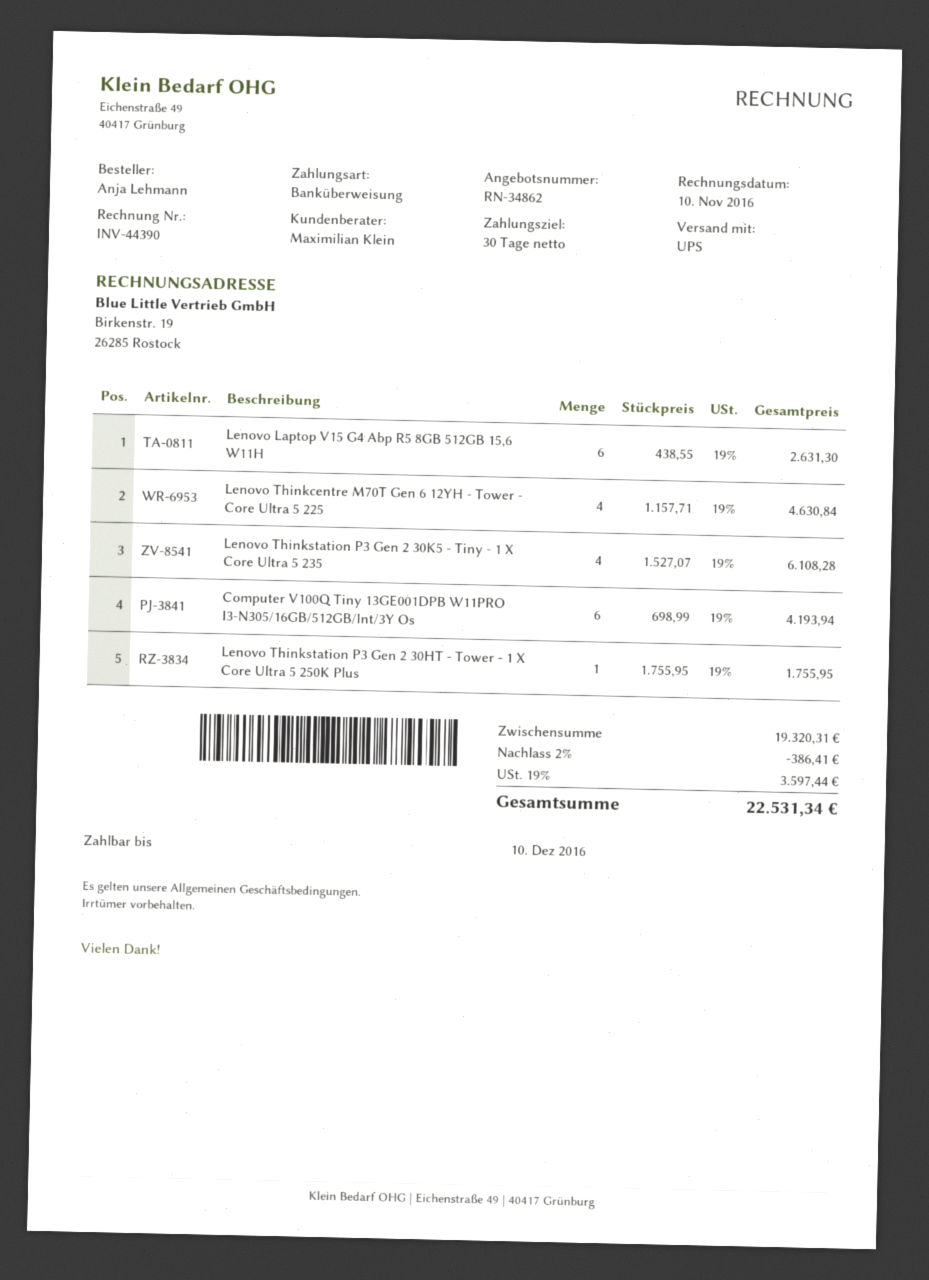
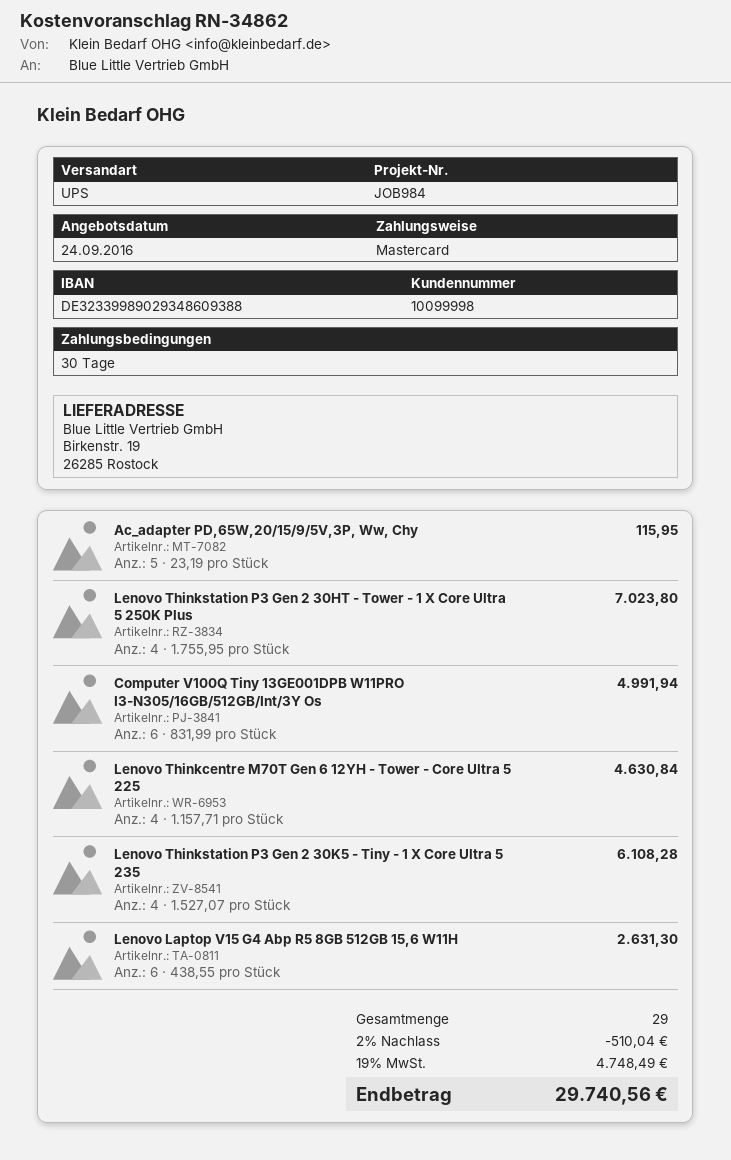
payment method: bank transfer -> Mastercard
Computer V100Q Tiny 13GE001DPB W11PRO I3-N305/16GB/512GB/Int/3Y Os: 6 x 698.99 = 4193.94 -> 6 x 831.99 = 4991.94
Lenovo Thinkstation P3 Gen 2 30HT - Tower - 1 X Core Ultra 5 250K Plus: 1 x 1755.95 = 1755.95 -> 4 x 1755.95 = 7023.80
Ac_adapter PD,65W,20/15/9/5V,3P, Ww, Chy: none -> 5 x 23.19 = 115.95
discount: 2% = 386.41 -> 2% = 510.04
tax: 19% = 3597.44 -> 19% = 4748.49
total: 22531.34 -> 29740.56

